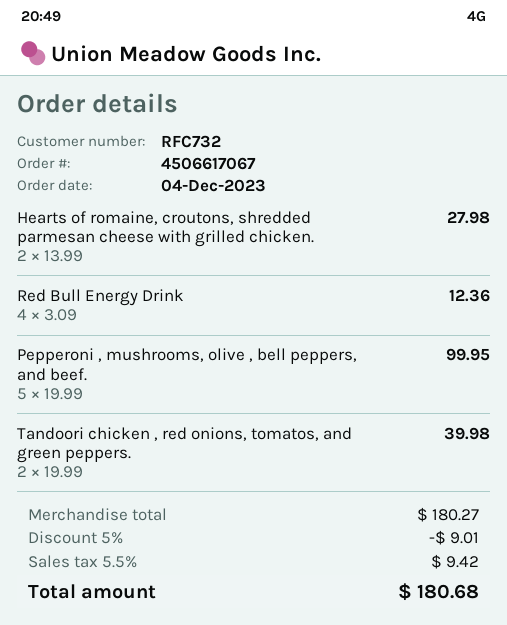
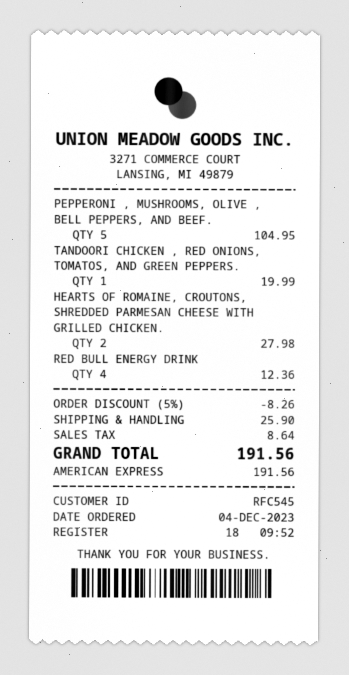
customer number: RFC732 -> RFC545
Pepperoni , mushrooms, olive , bell peppers, and beef.: 5 for 99.95 -> 5 for 104.95
Tandoori chicken , red onions, tomatos, and green peppers.: 2 for 39.98 -> 1 for 19.99
discount: 5% = 9.01 -> 5% = 8.26
shipping: none -> 25.90
tax: 9.42 -> 8.64
total: 180.68 -> 191.56

